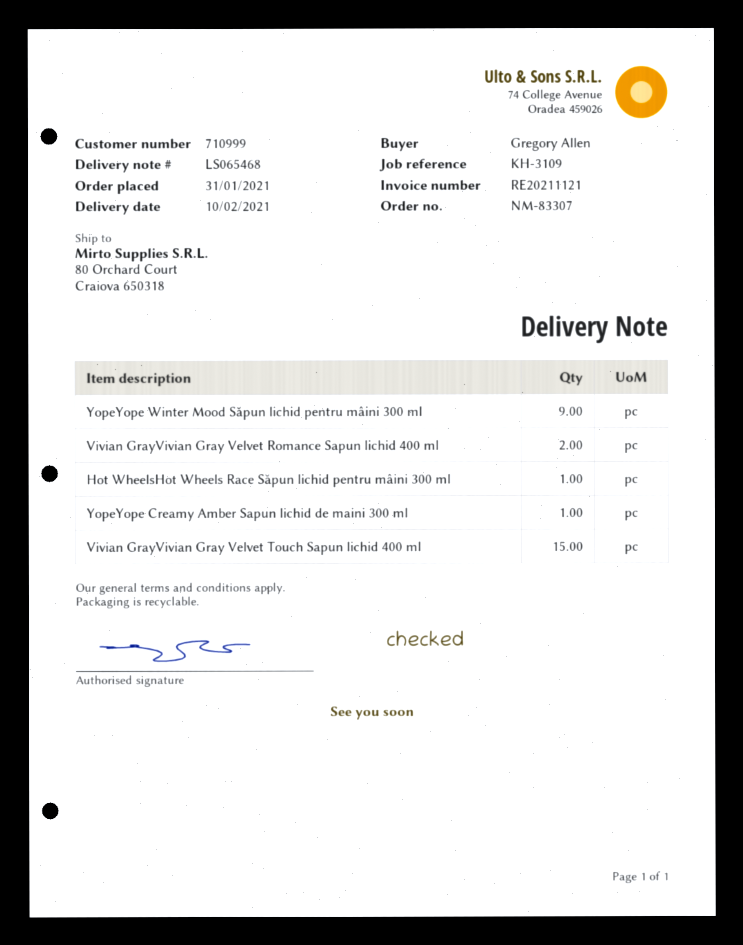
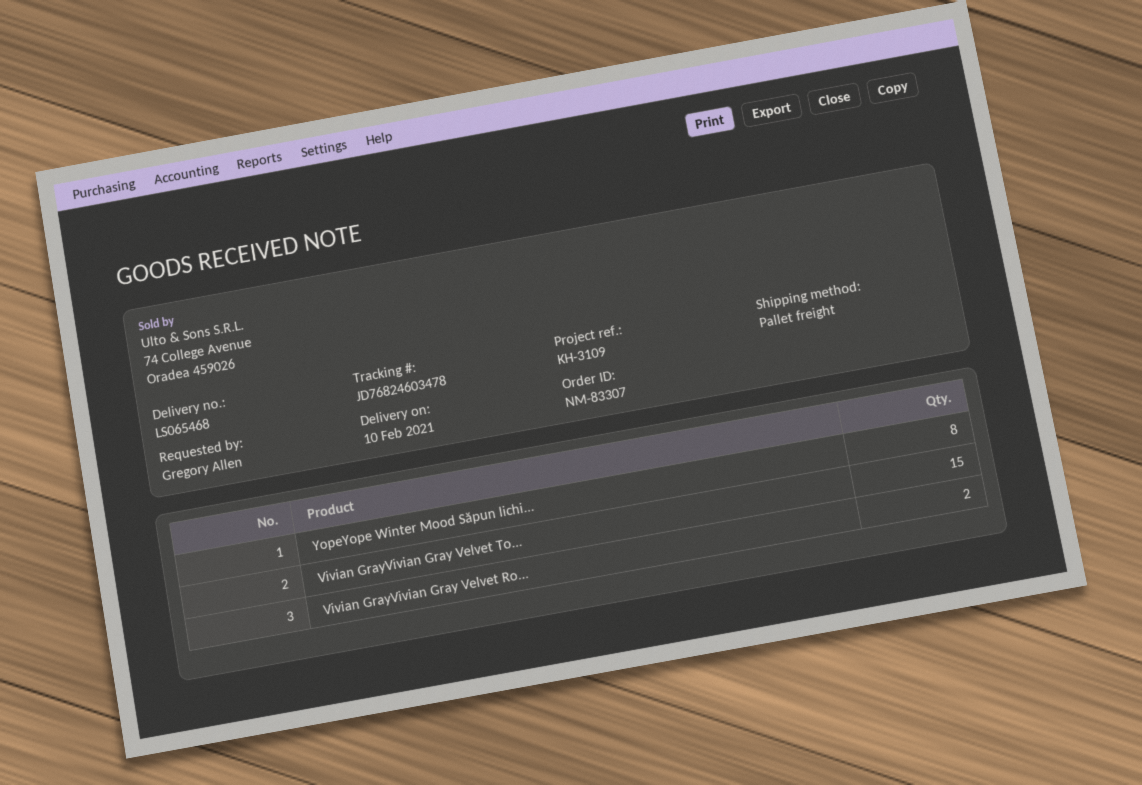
YopeYope Winter Mood Săpun lichid pentru mâini 300 ml: 9 -> 8
Hot WheelsHot Wheels Race Săpun lichid pentru mâini 300 ml: 1 -> none
YopeYope Creamy Amber Sapun lichid de maini 300 ml: 1 -> none

